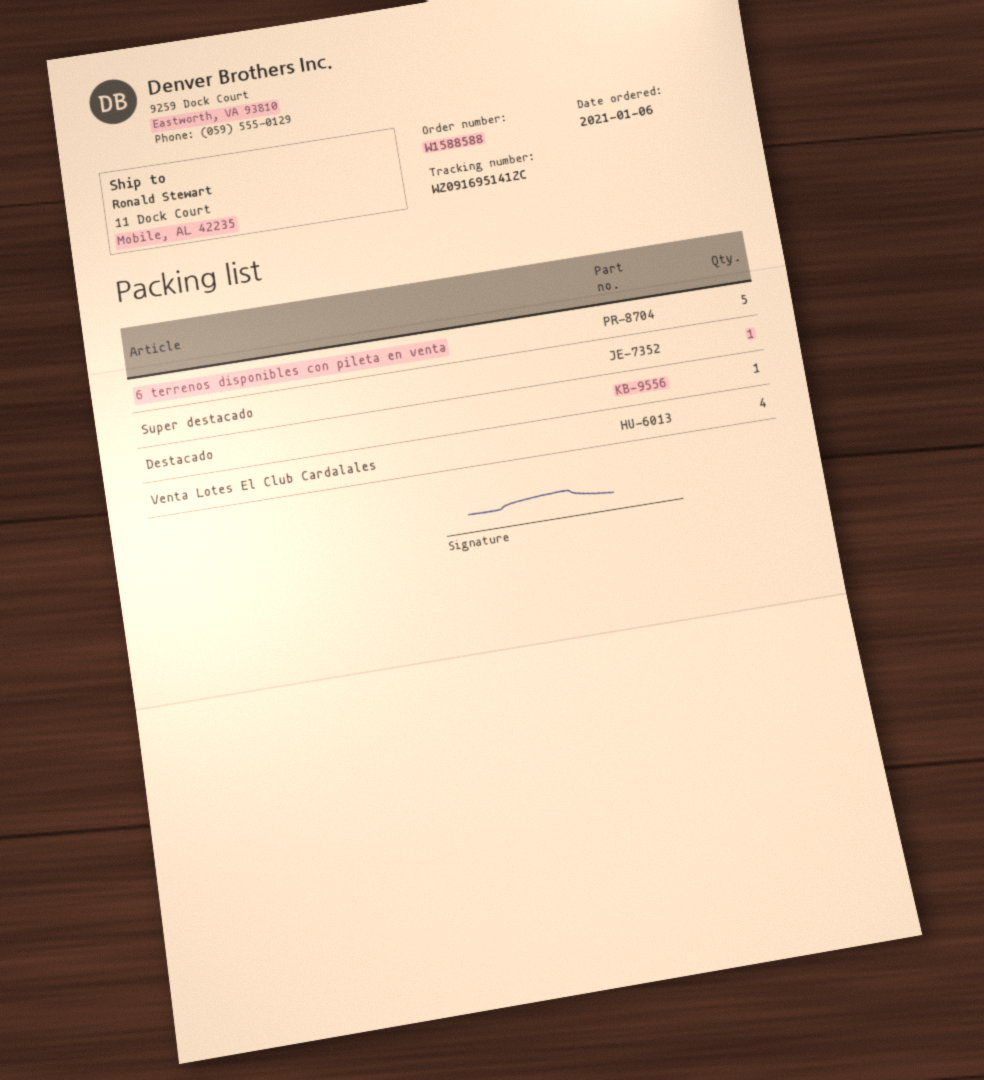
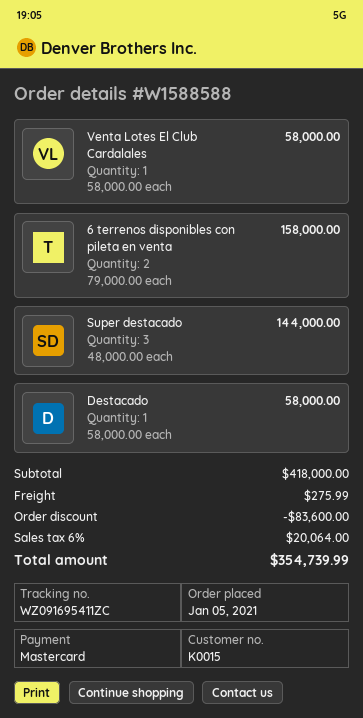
order date: 2021-01-06 -> 2021-01-05
tracking number: WZ091695141ZC -> WZ091695411ZC
6 terrenos disponibles con pileta en venta: 5 -> 2
Super destacado: 1 -> 3
Venta Lotes El Club Cardalales: 4 -> 1

